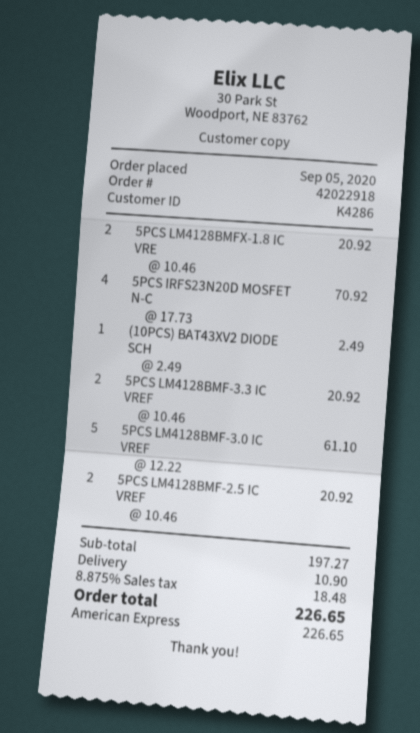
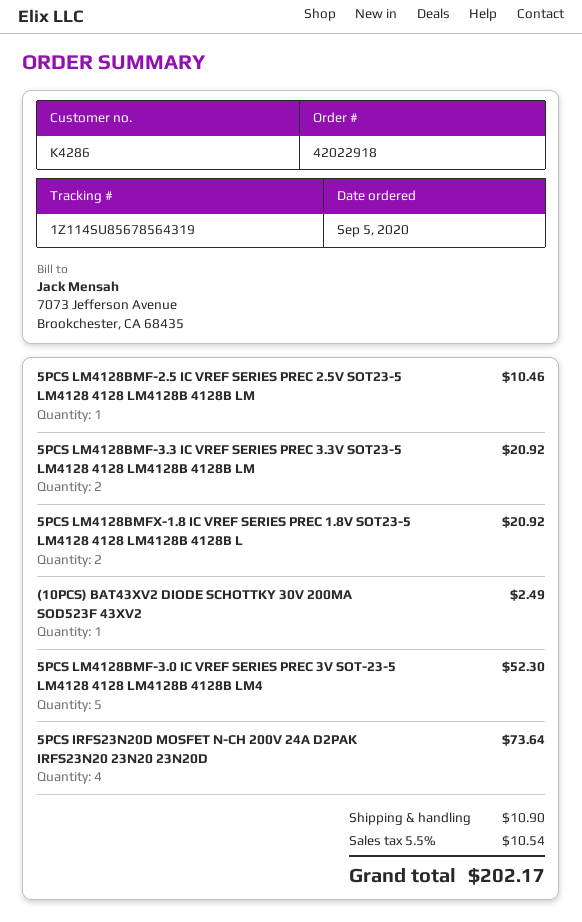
5PCS IRFS23N20D MOSFET N-C: 4 for 70.92 -> 4 for 73.64
5PCS LM4128BMF-3.0 IC VREF: 5 for 61.10 -> 5 for 52.30
5PCS LM4128BMF-2.5 IC VREF: 2 for 20.92 -> 1 for 10.46
tax: 8.875% = 18.48 -> 5.5% = 10.54
total: 226.65 -> 202.17

